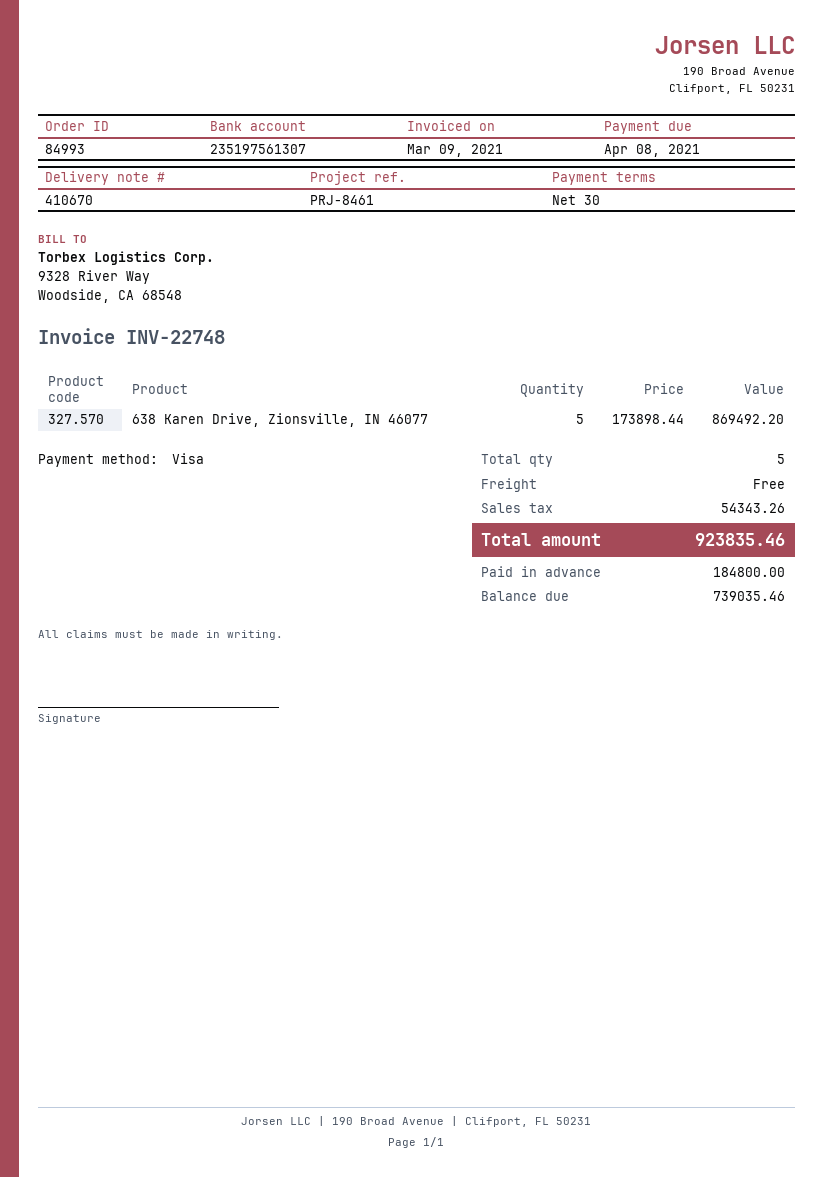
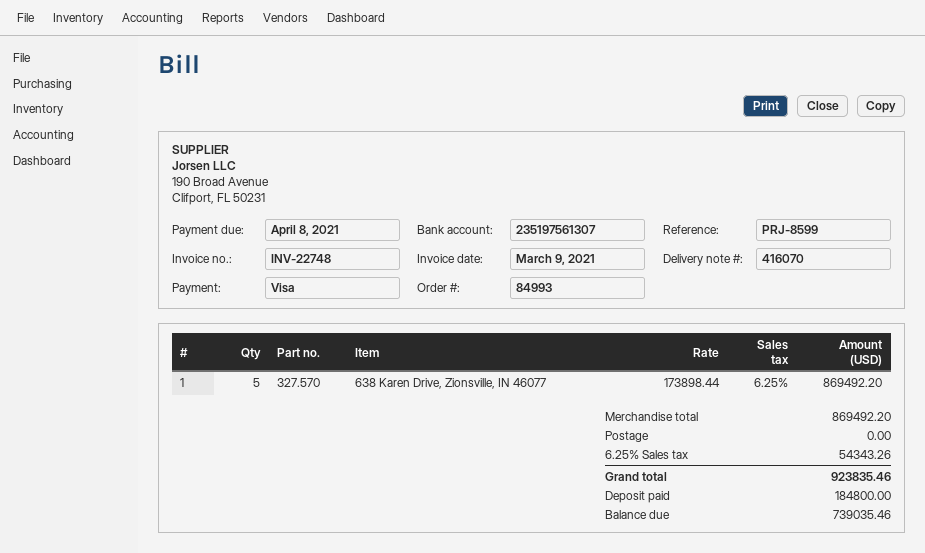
delivery note number: 410670 -> 416070
reference: PRJ-8461 -> PRJ-8599

